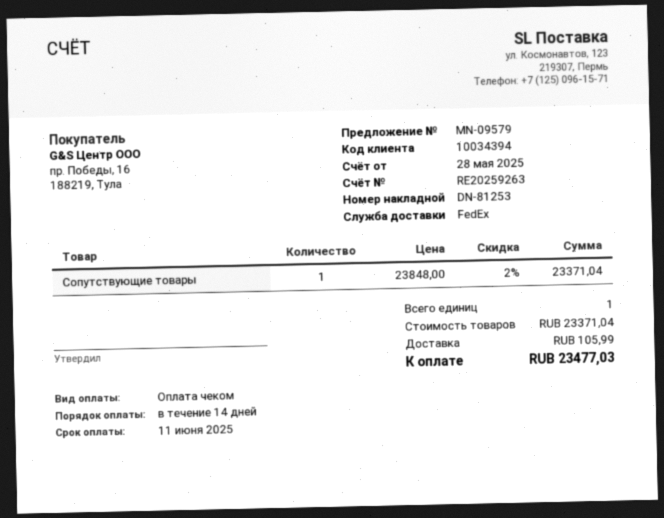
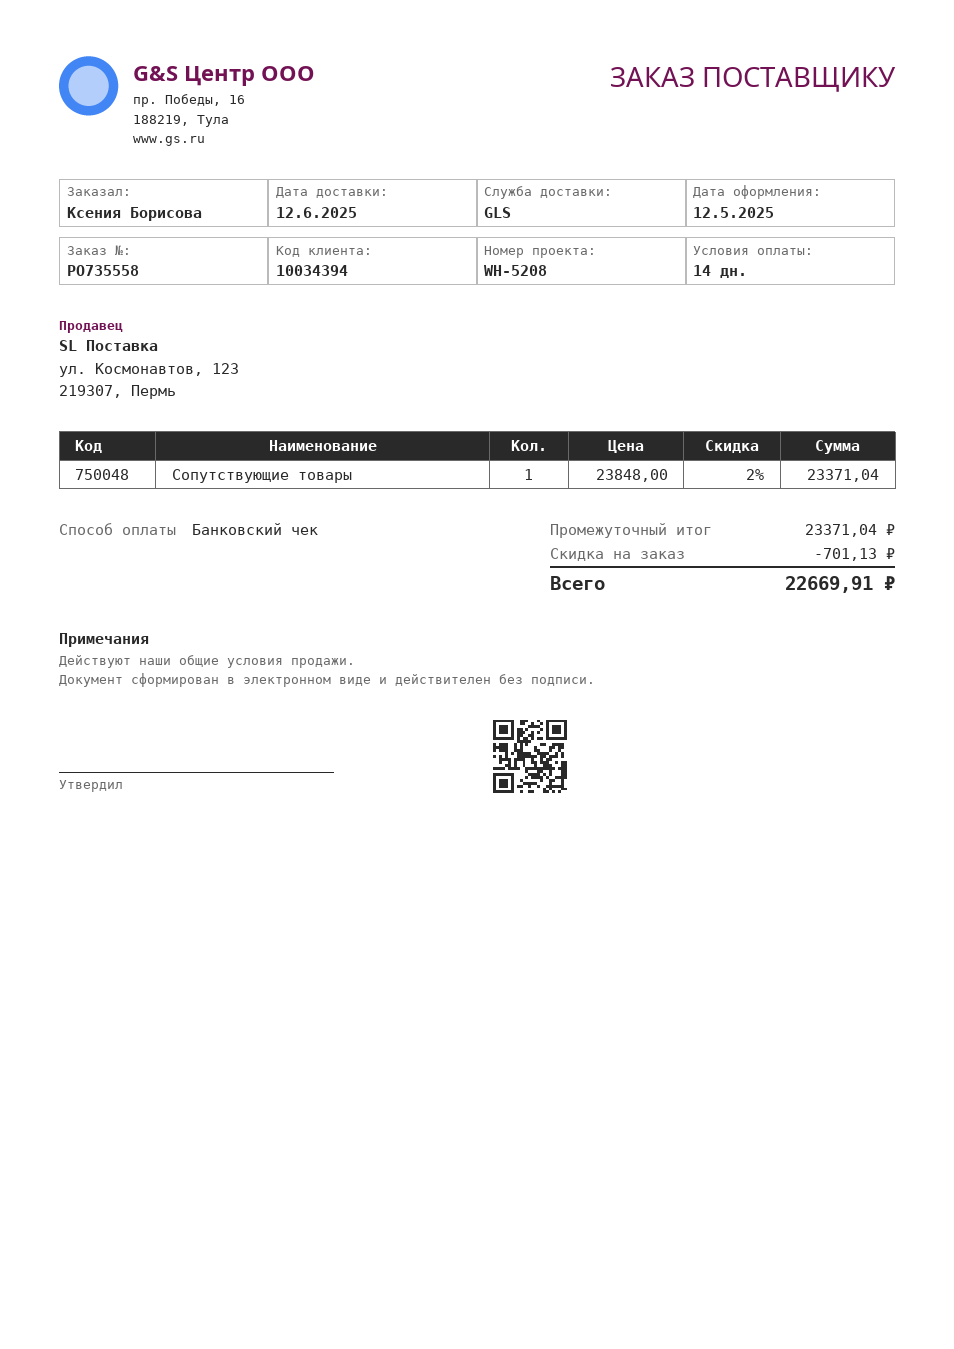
shipping method: FedEx -> GLS
discount: none -> 701.13
shipping: 105.99 -> none
total: 23477.03 -> 22669.91

